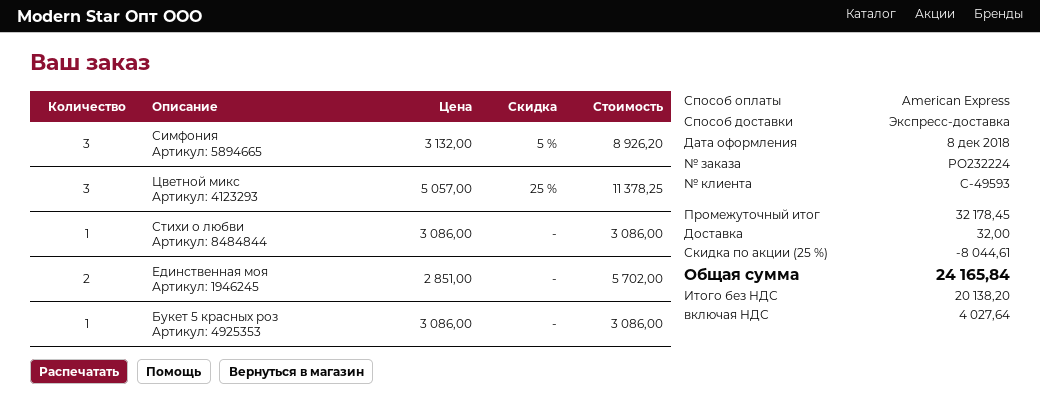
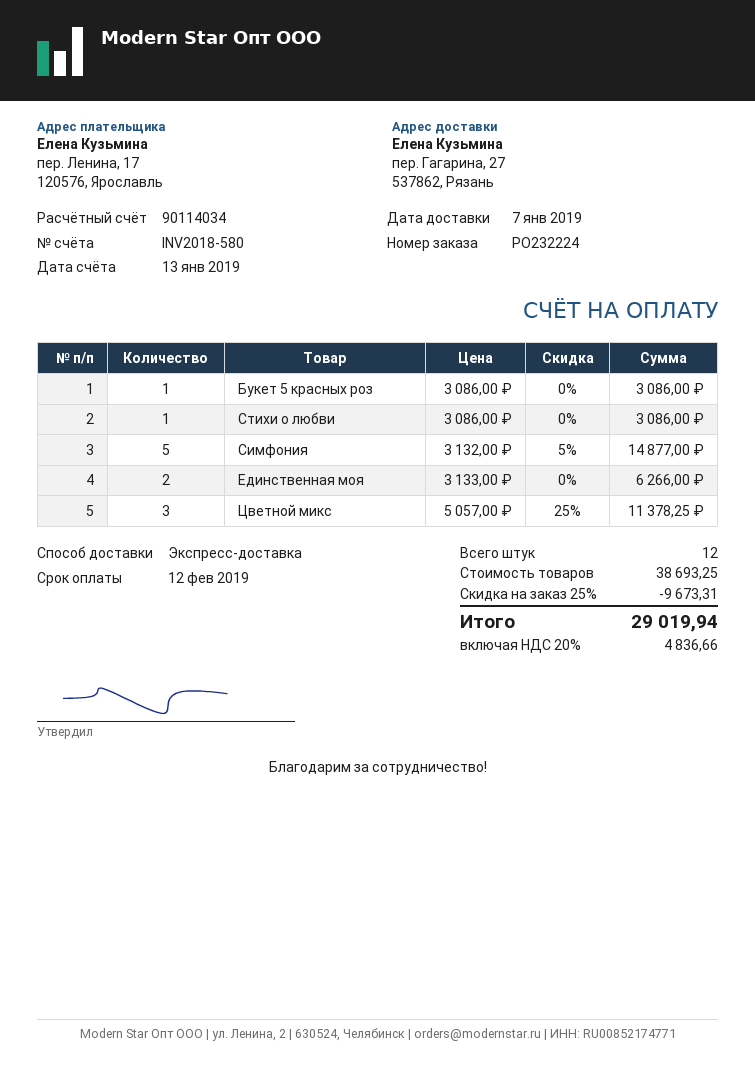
Симфония: 3 x 3132.00 - 5% = 8926.20 -> 5 x 3132.00 - 5% = 14877.00
Единственная моя: 2 x 2851.00 = 5702.00 -> 2 x 3133.00 = 6266.00
subtotal: 32178.45 -> 38693.25
discount: 25% = 8044.61 -> 25% = 9673.31
shipping: 32.00 -> none
tax: 4027.64 -> 4836.66
total: 24165.84 -> 29019.94

